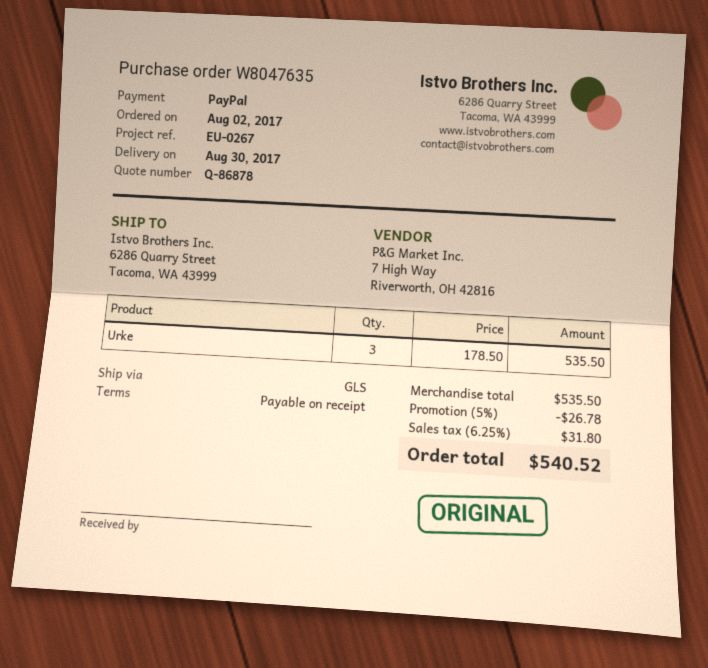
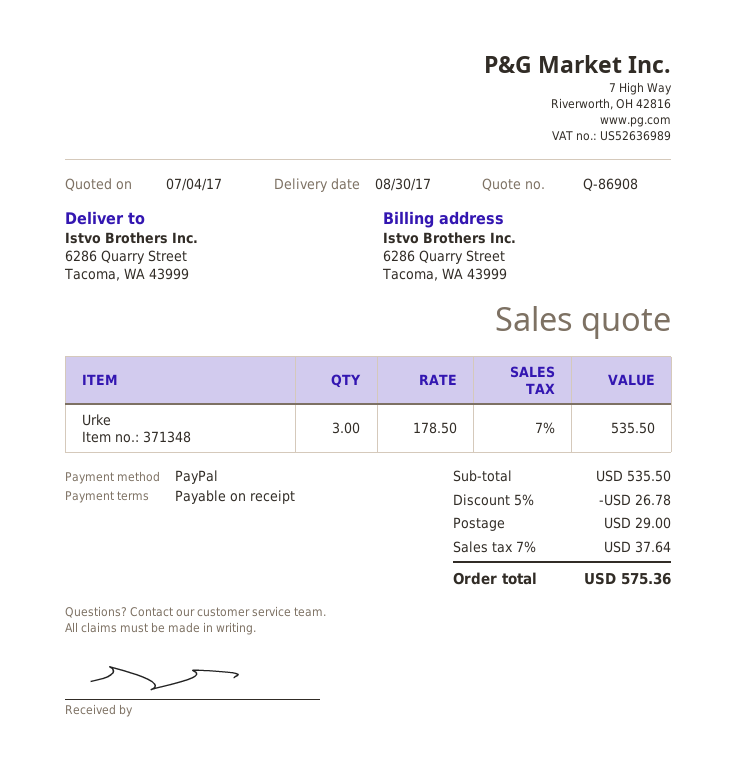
quote number: Q-86878 -> Q-86908
shipping: none -> 29.00
tax: 6.25% = 31.80 -> 7% = 37.64
total: 540.52 -> 575.36

